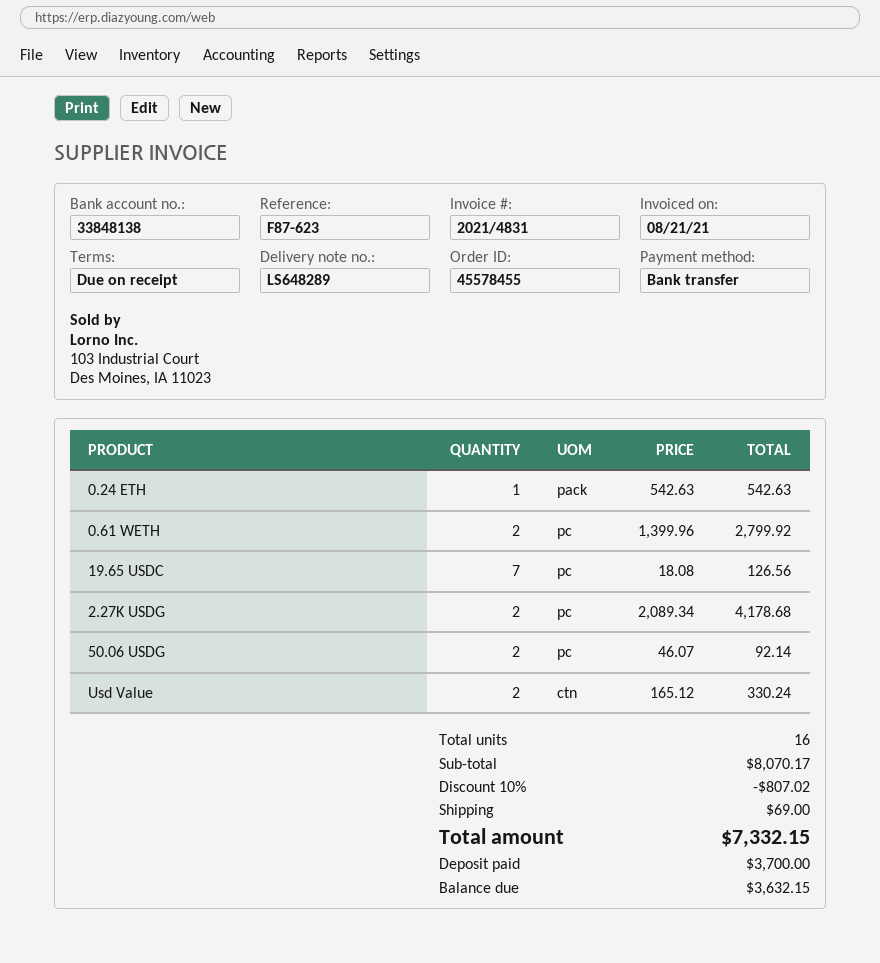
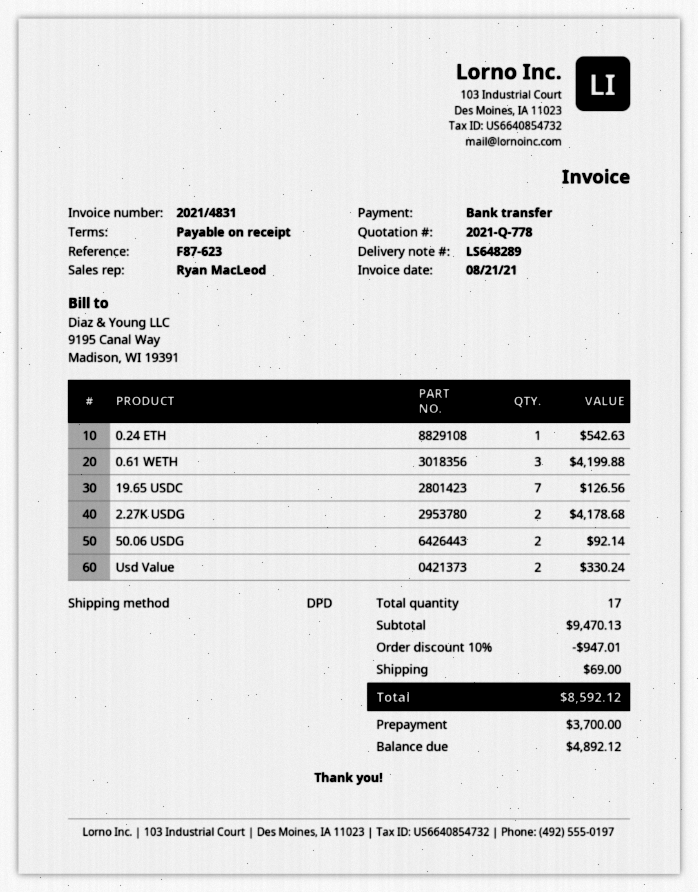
0.61 WETH: 2 for 2799.92 -> 3 for 4199.88
total quantity: 16 -> 17
subtotal: 8070.17 -> 9470.13
discount: 10% = 807.02 -> 10% = 947.01
total: 7332.15 -> 8592.12
balance: 3632.15 -> 4892.12

